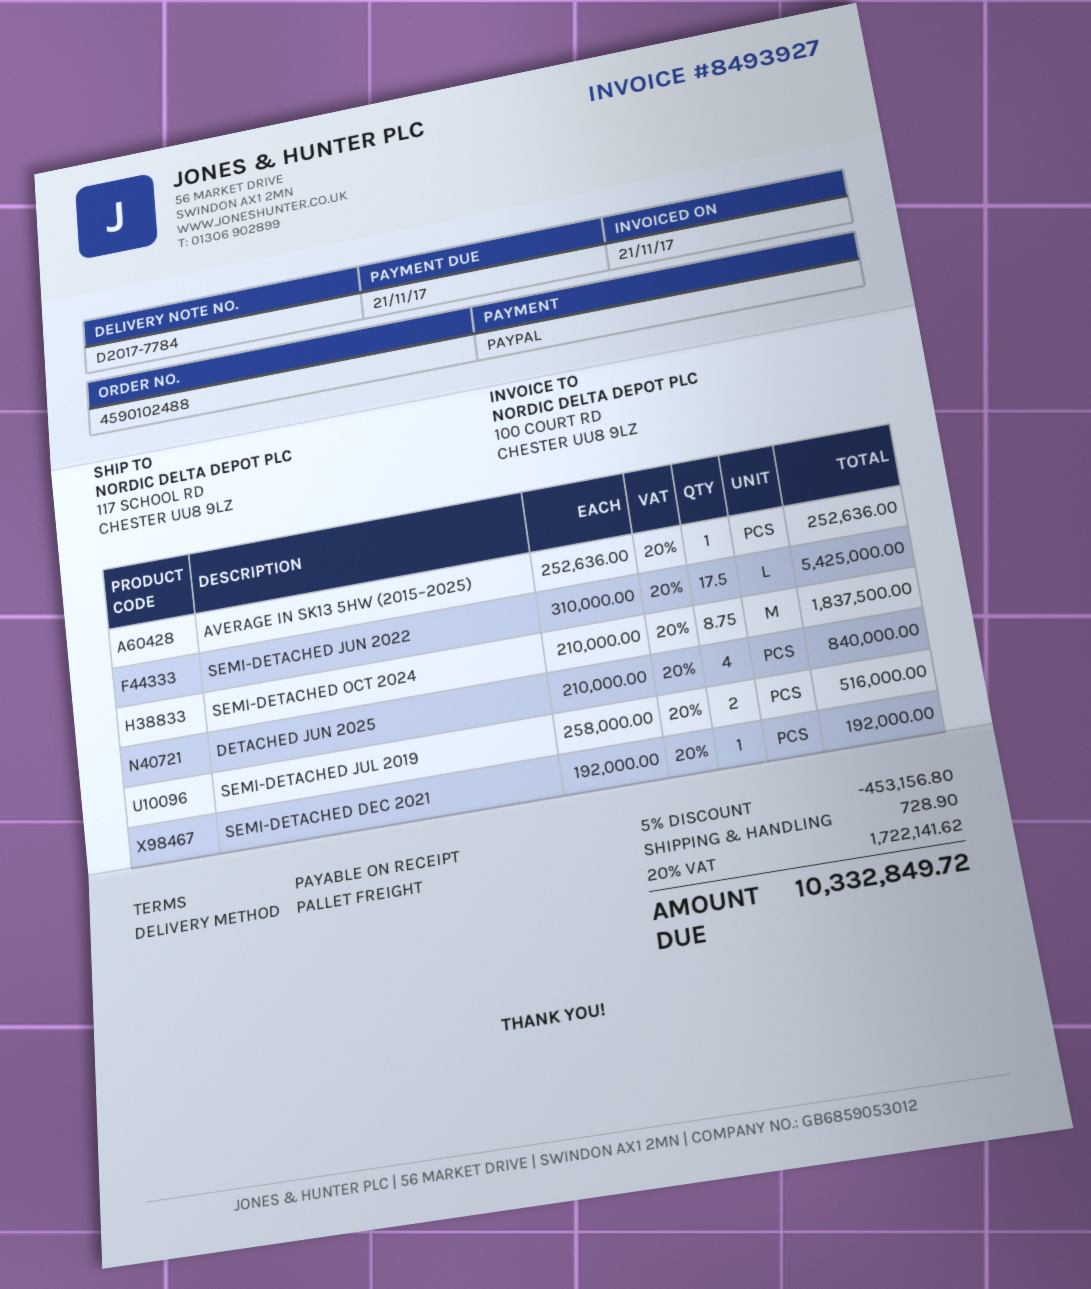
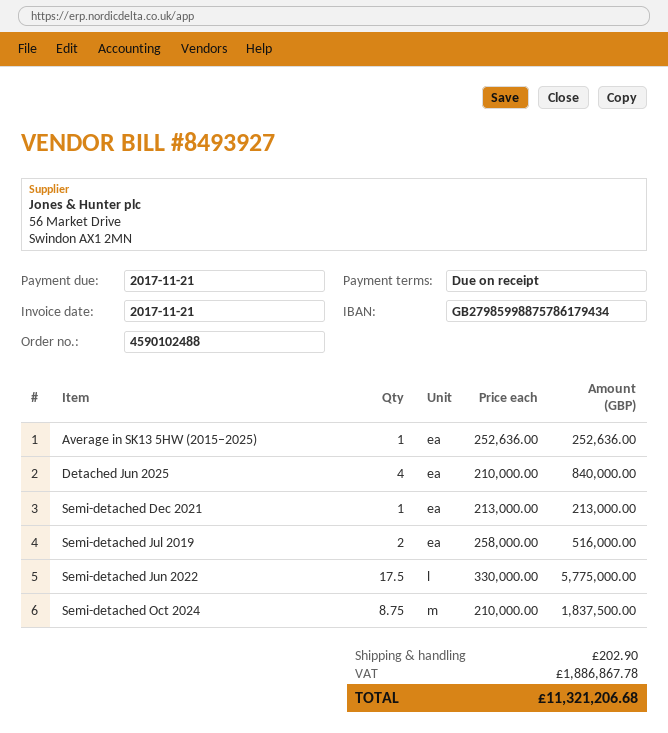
SEMI-DETACHED JUN 2022: 17.5 x 310000.00 = 5425000.00 -> 17.5 x 330000.00 = 5775000.00
SEMI-DETACHED DEC 2021: 1 x 192000.00 = 192000.00 -> 1 x 213000.00 = 213000.00
discount: 5% = 453156.80 -> none
shipping: 728.90 -> 202.90
tax: 1722141.62 -> 1886867.78
total: 10332849.72 -> 11321206.68

